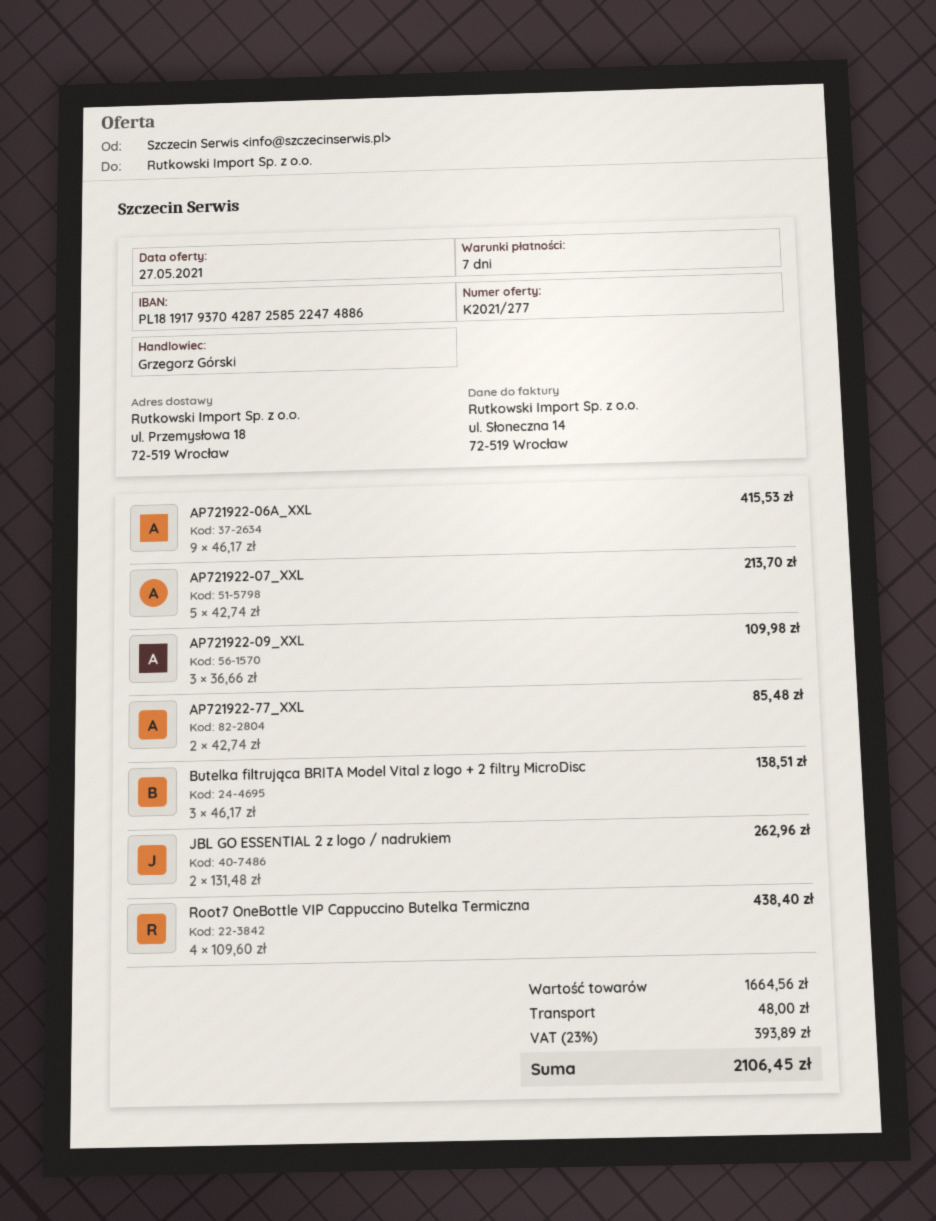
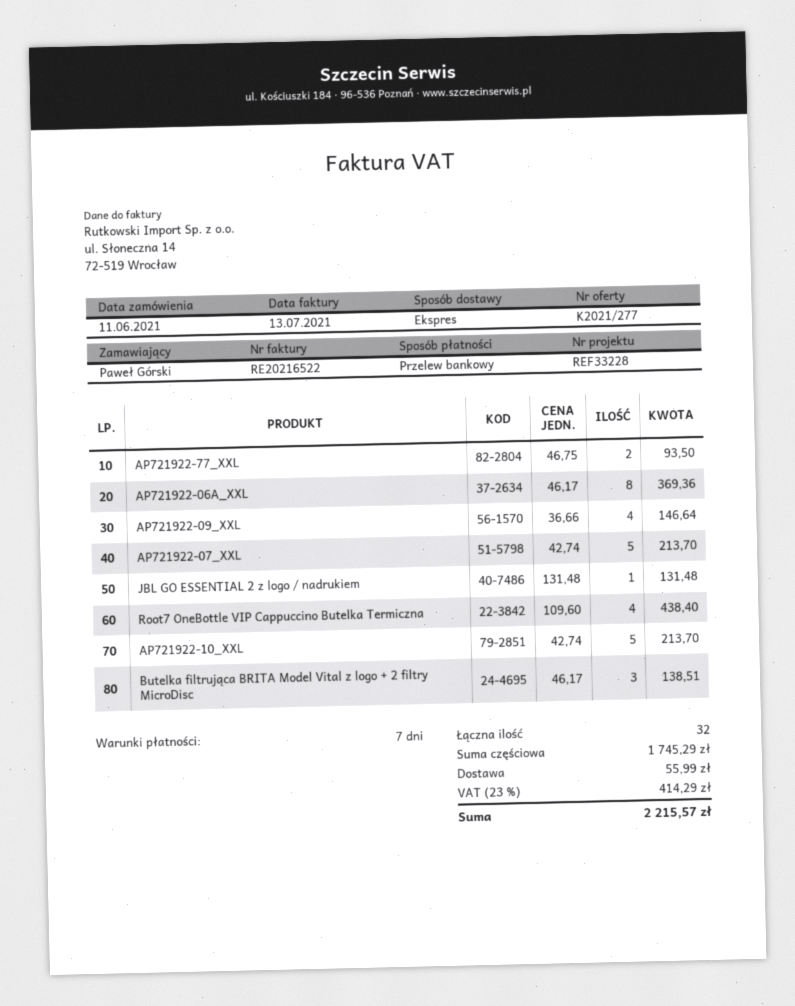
AP721922-06A_XXL: 9 x 46.17 = 415.53 -> 8 x 46.17 = 369.36
AP721922-09_XXL: 3 x 36.66 = 109.98 -> 4 x 36.66 = 146.64
AP721922-77_XXL: 2 x 42.74 = 85.48 -> 2 x 46.75 = 93.50
JBL GO ESSENTIAL 2 z logo / nadrukiem: 2 x 131.48 = 262.96 -> 1 x 131.48 = 131.48
AP721922-10_XXL: none -> 5 x 42.74 = 213.70
subtotal: 1664.56 -> 1745.29
shipping: 48.00 -> 55.99
tax: 23% = 393.89 -> 23% = 414.29
total: 2106.45 -> 2215.57

